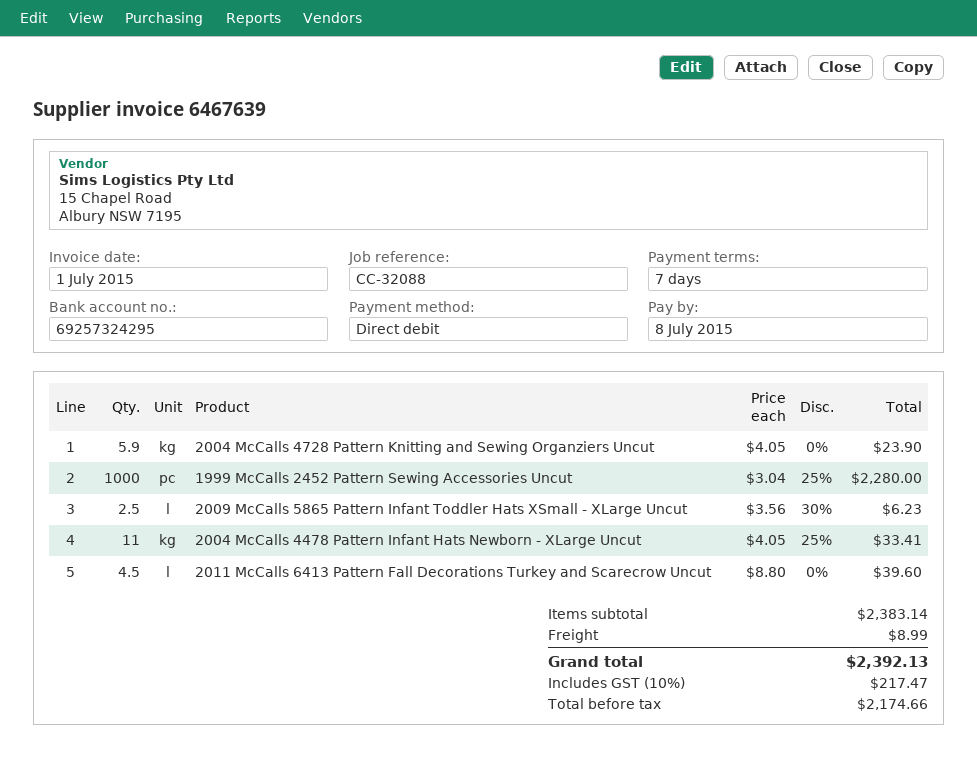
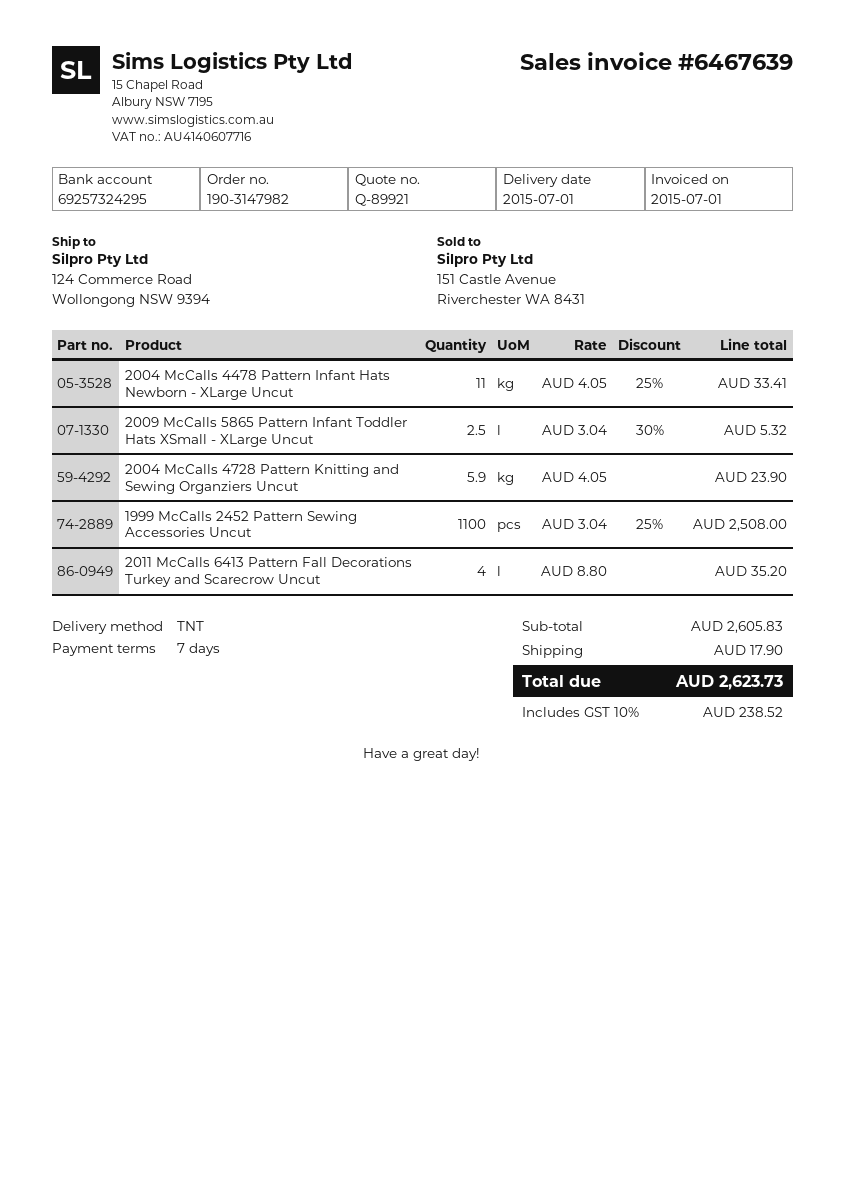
1999 McCalls 2452 Pattern Sewing Accessories Uncut: 1000 x 3.04 - 25% = 2280.00 -> 1100 x 3.04 - 25% = 2508.00
2009 McCalls 5865 Pattern Infant Toddler Hats XSmall - XLarge Uncut: 2.5 x 3.56 - 30% = 6.23 -> 2.5 x 3.04 - 30% = 5.32
2011 McCalls 6413 Pattern Fall Decorations Turkey and Scarecrow Uncut: 4.5 x 8.80 = 39.60 -> 4 x 8.80 = 35.20
subtotal: 2383.14 -> 2605.83
shipping: 8.99 -> 17.90
tax: 10% = 217.47 -> 10% = 238.52
total: 2392.13 -> 2623.73

